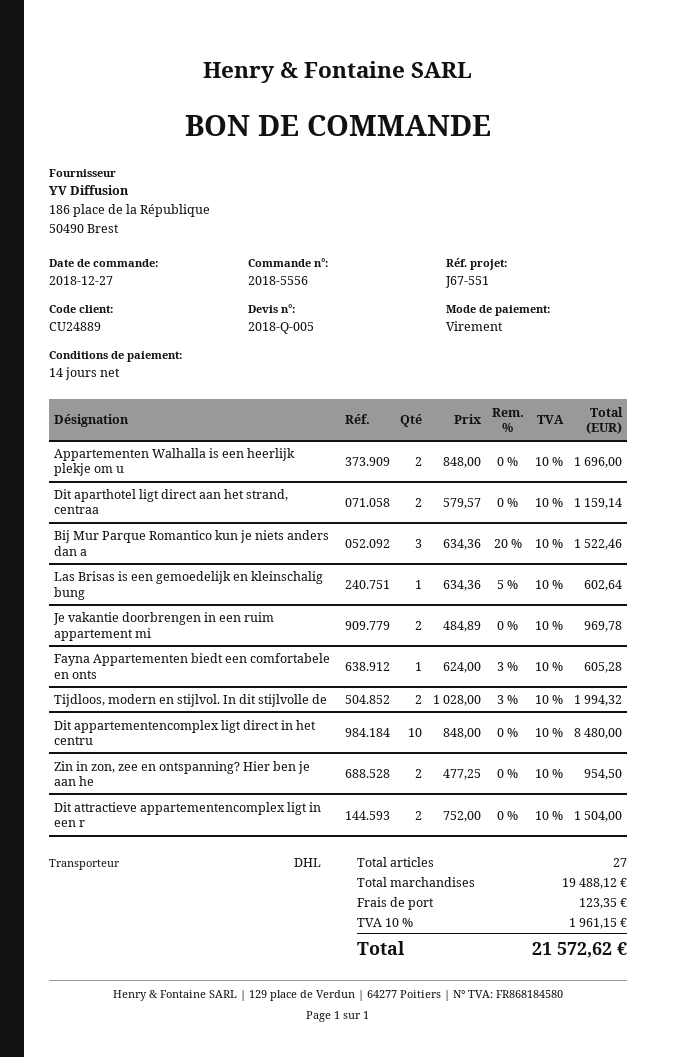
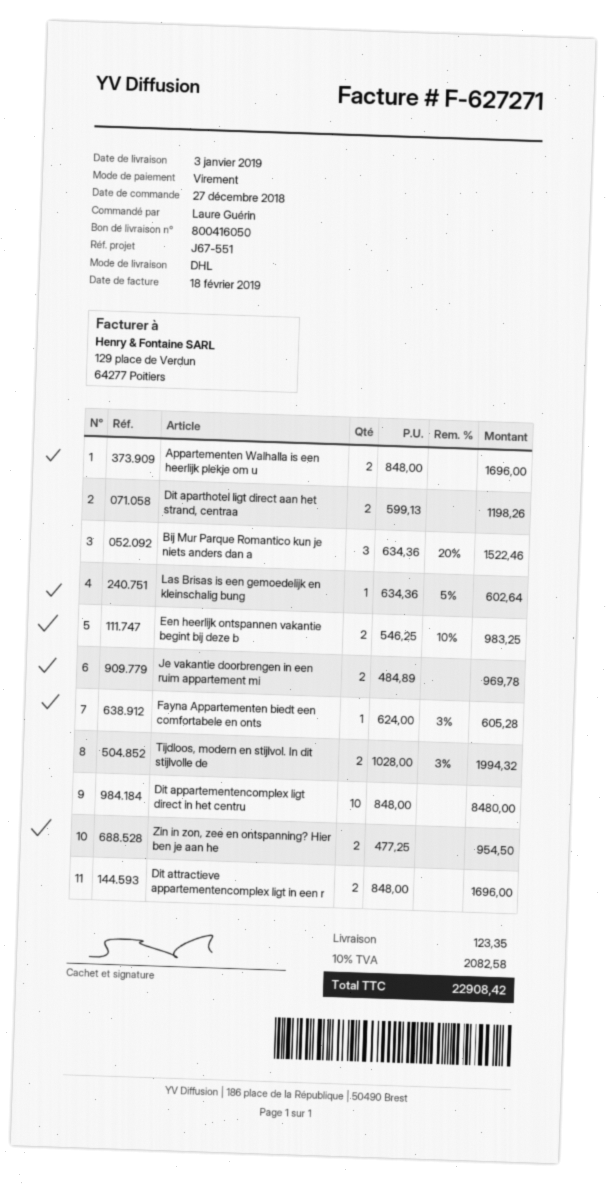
Dit aparthotel ligt direct aan het strand, centraa: 2 x 579.57 = 1159.14 -> 2 x 599.13 = 1198.26
Dit attractieve appartementencomplex ligt in een r: 2 x 752.00 = 1504.00 -> 2 x 848.00 = 1696.00
Een heerlijk ontspannen vakantie begint bij deze b: none -> 2 x 546.25 - 10% = 983.25
tax: 10% = 1961.15 -> 10% = 2082.58
total: 21572.62 -> 22908.42

